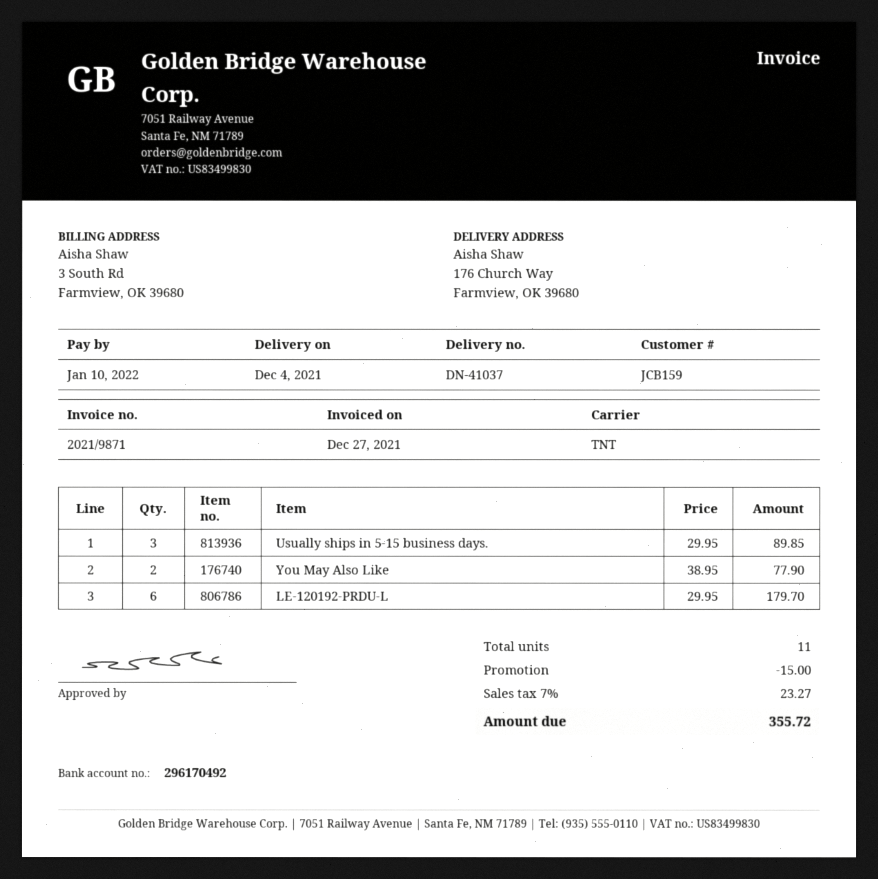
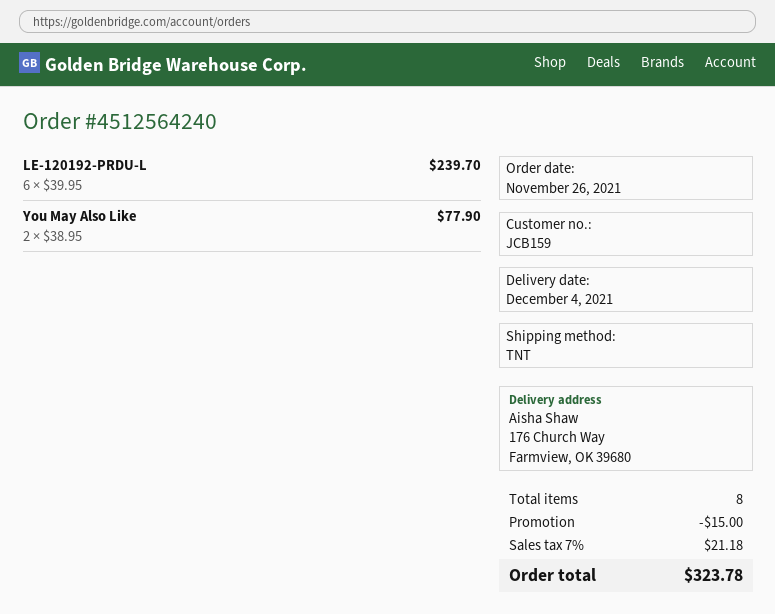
Usually ships in 5-15 business days.: 3 x 29.95 = 89.85 -> none
LE-120192-PRDU-L: 6 x 29.95 = 179.70 -> 6 x 39.95 = 239.70
total quantity: 11 -> 8
tax: 7% = 23.27 -> 7% = 21.18
total: 355.72 -> 323.78

